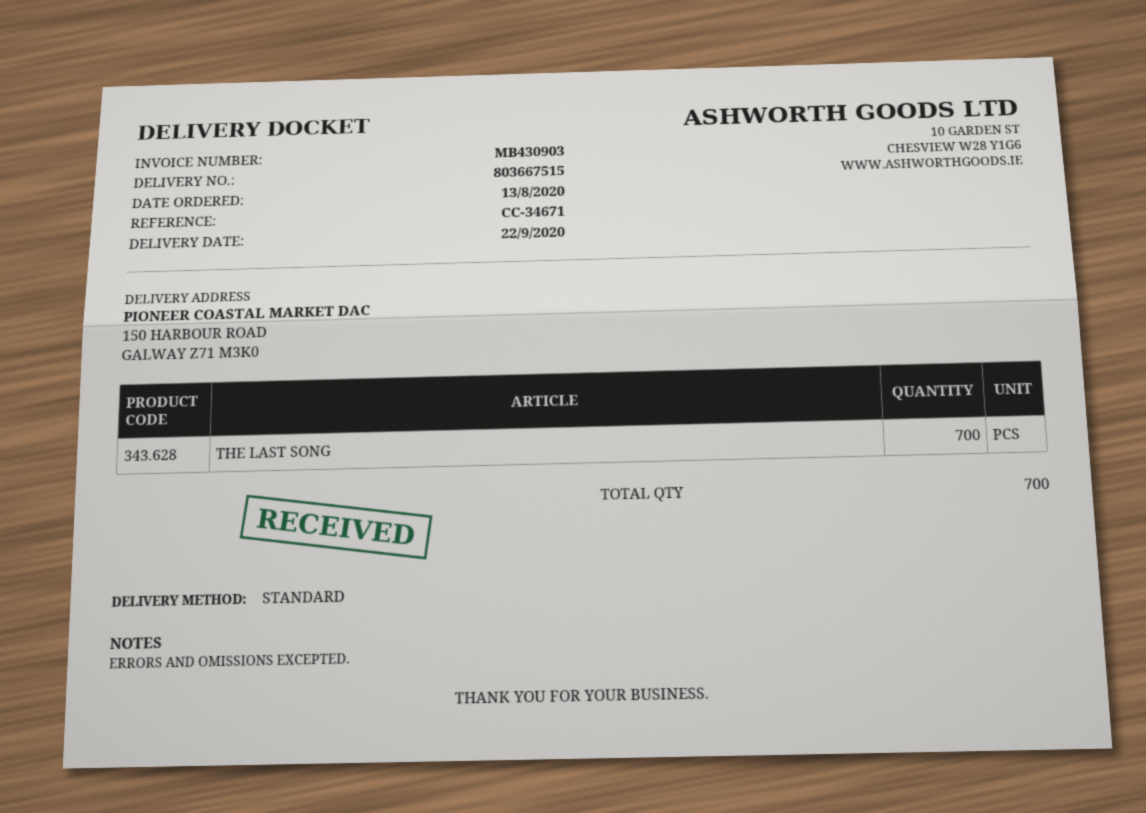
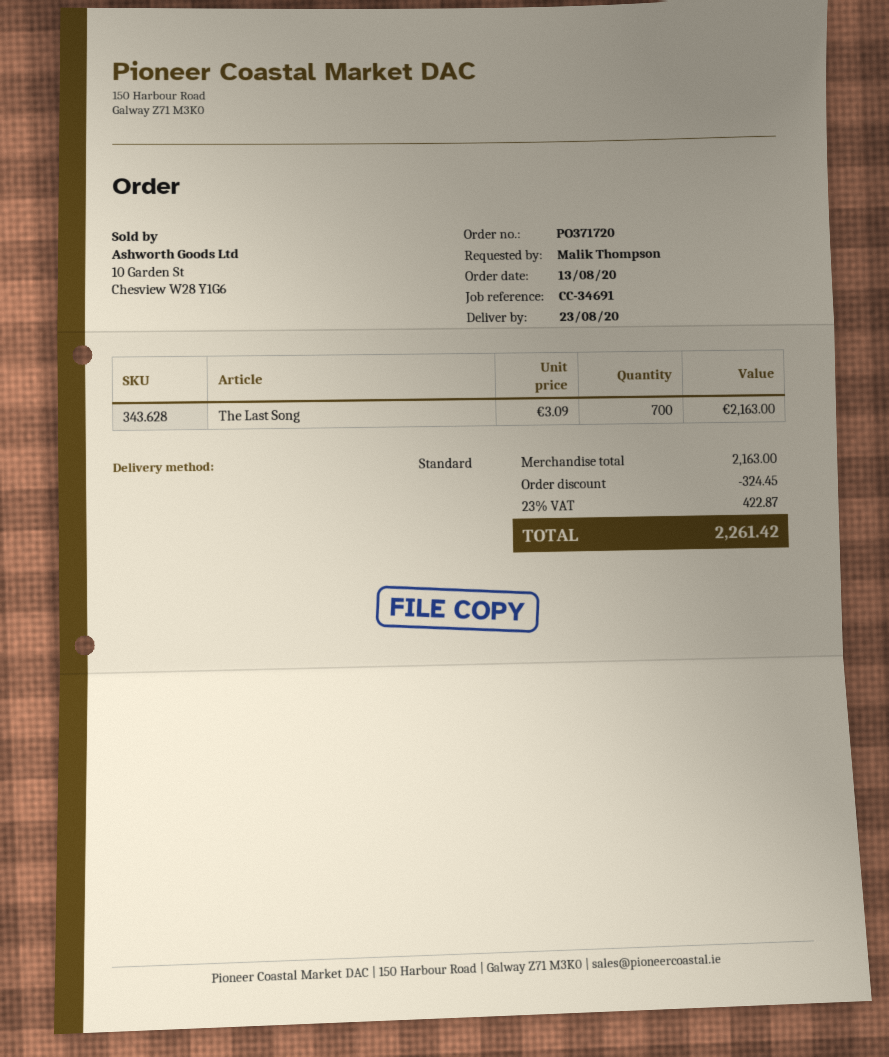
delivery date: 2020-09-22 -> 2020-08-23
reference: CC-34671 -> CC-34691

